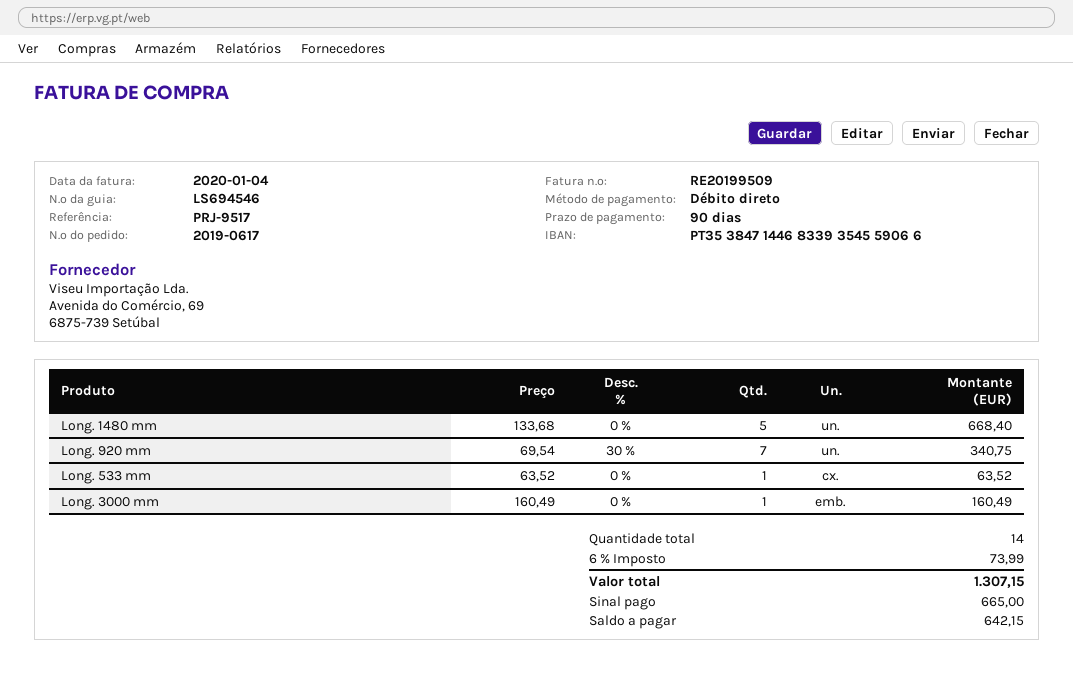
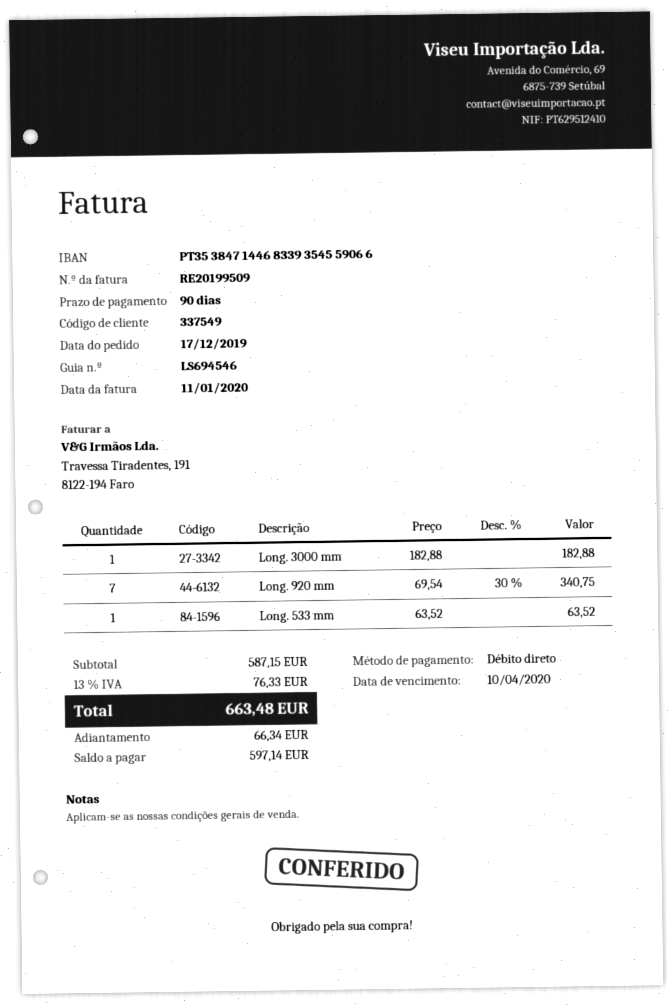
invoice date: 2020-01-04 -> 2020-01-11
Long. 1480 mm: 5 x 133.68 = 668.40 -> none
Long. 3000 mm: 1 x 160.49 = 160.49 -> 1 x 182.88 = 182.88
tax: 6% = 73.99 -> 13% = 76.33
total: 1307.15 -> 663.48
deposit: 665.00 -> 66.34
balance: 642.15 -> 597.14

